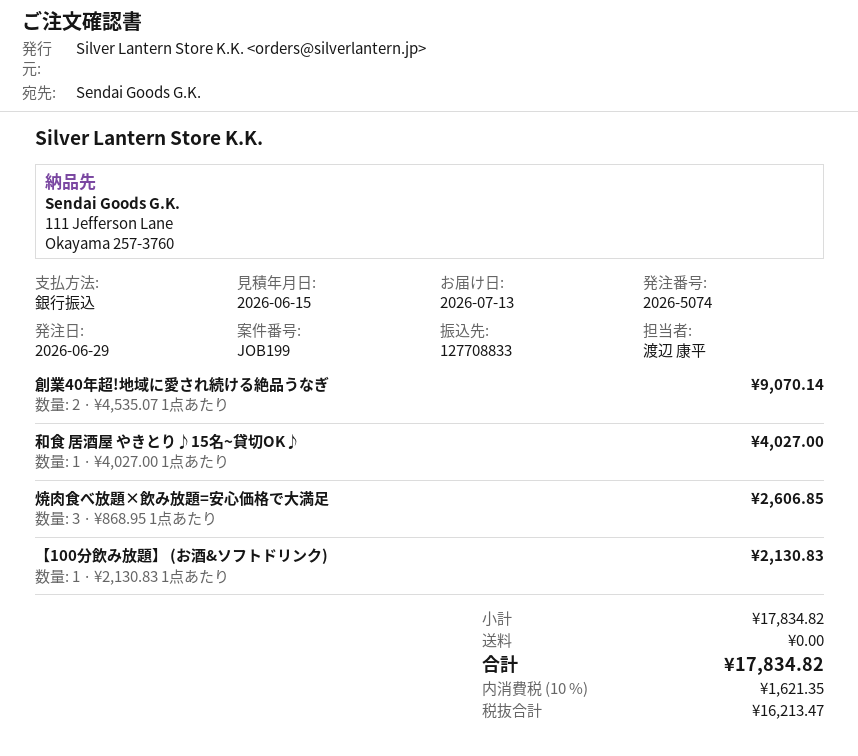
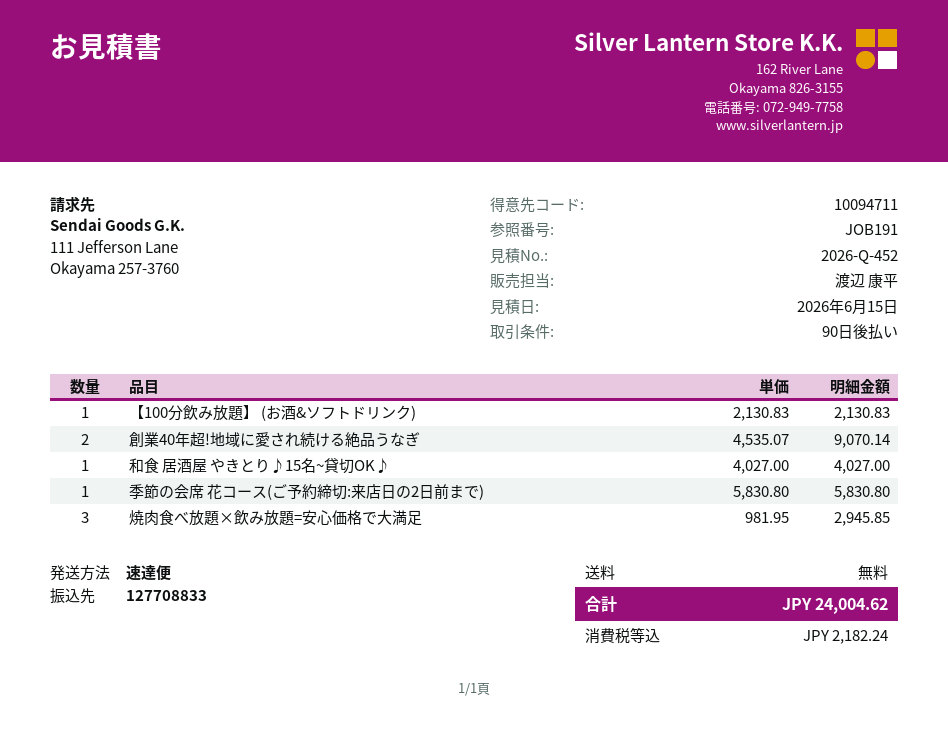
reference: JOB199 -> JOB191
焼肉食べ放題×飲み放題=安心価格で大満足: 3 x 868.95 = 2606.85 -> 3 x 981.95 = 2945.85
季節の会席 花コース(ご予約締切:来店日の2日前まで): none -> 1 x 5830.80 = 5830.80
tax: 1621.35 -> 2182.24
total: 17834.82 -> 24004.62

